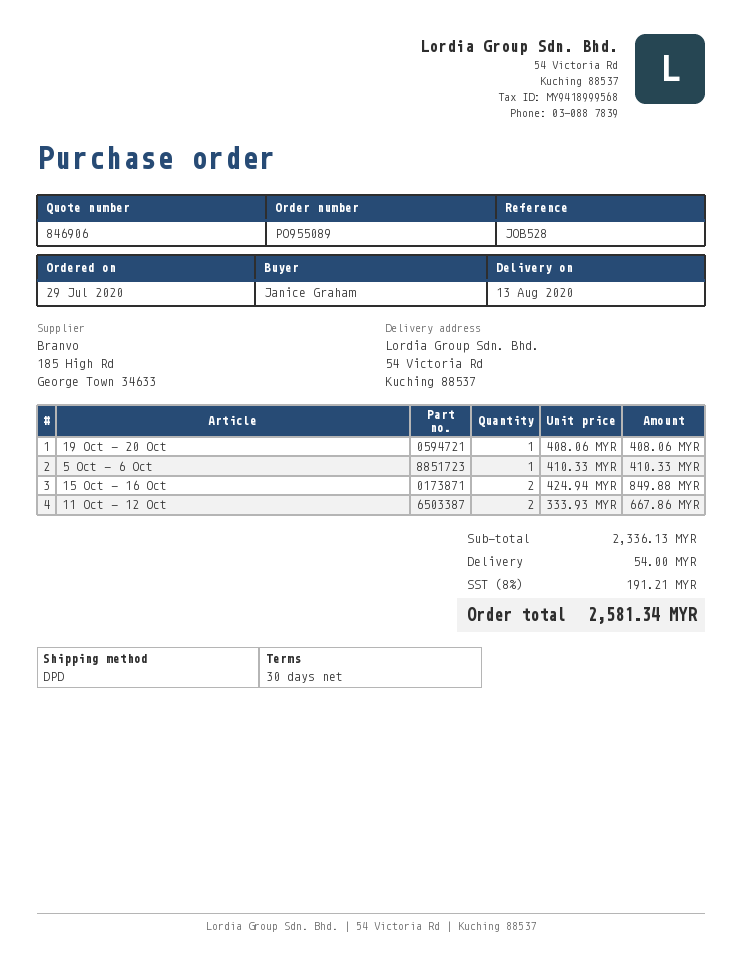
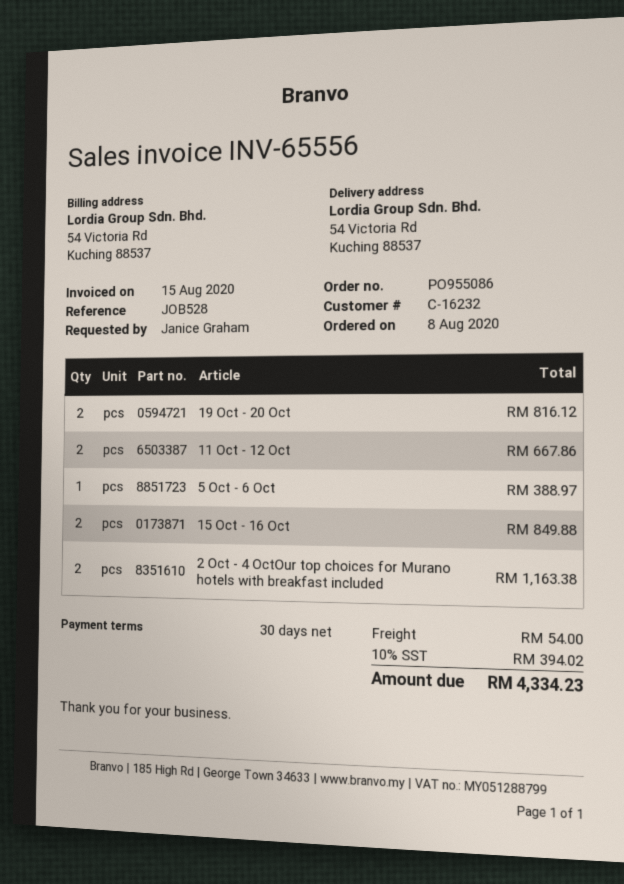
order number: PO955089 -> PO955086
order date: 2020-07-29 -> 2020-08-08
19 Oct - 20 Oct: 1 for 408.06 -> 2 for 816.12
5 Oct - 6 Oct: 1 for 410.33 -> 1 for 388.97
2 Oct - 4 OctOur top choices for Murano hotels with breakfast included: none -> 2 for 1163.38
tax: 8% = 191.21 -> 10% = 394.02
total: 2581.34 -> 4334.23

